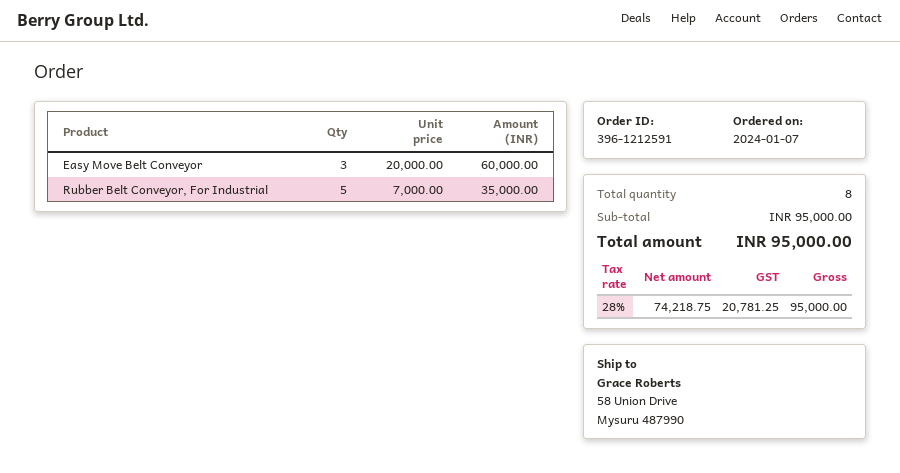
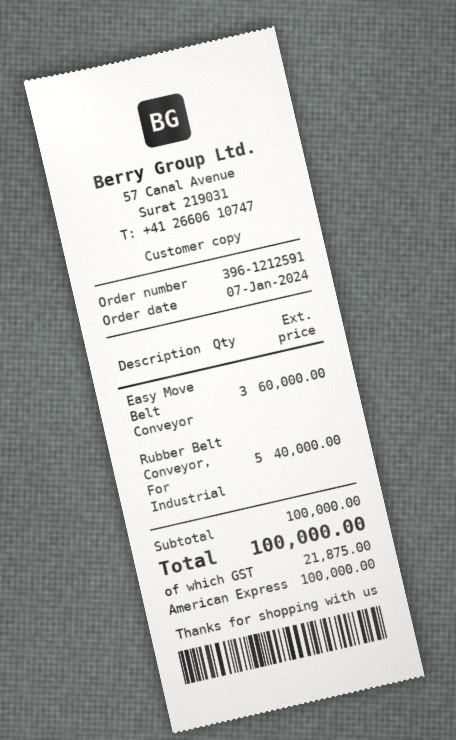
Rubber Belt Conveyor, For Industrial: 5 for 35000.00 -> 5 for 40000.00
subtotal: 95000.00 -> 100000.00
tax: 20781.25 -> 21875.00
total: 95000.00 -> 100000.00

